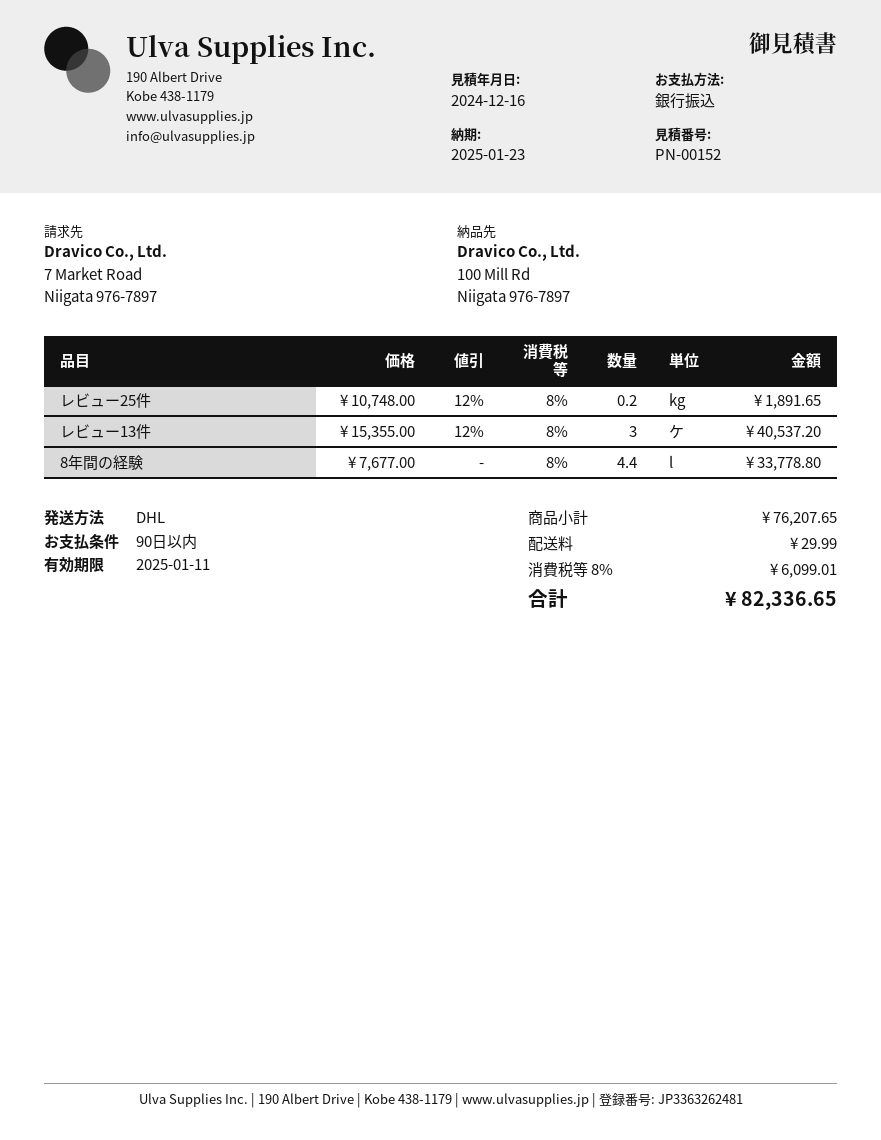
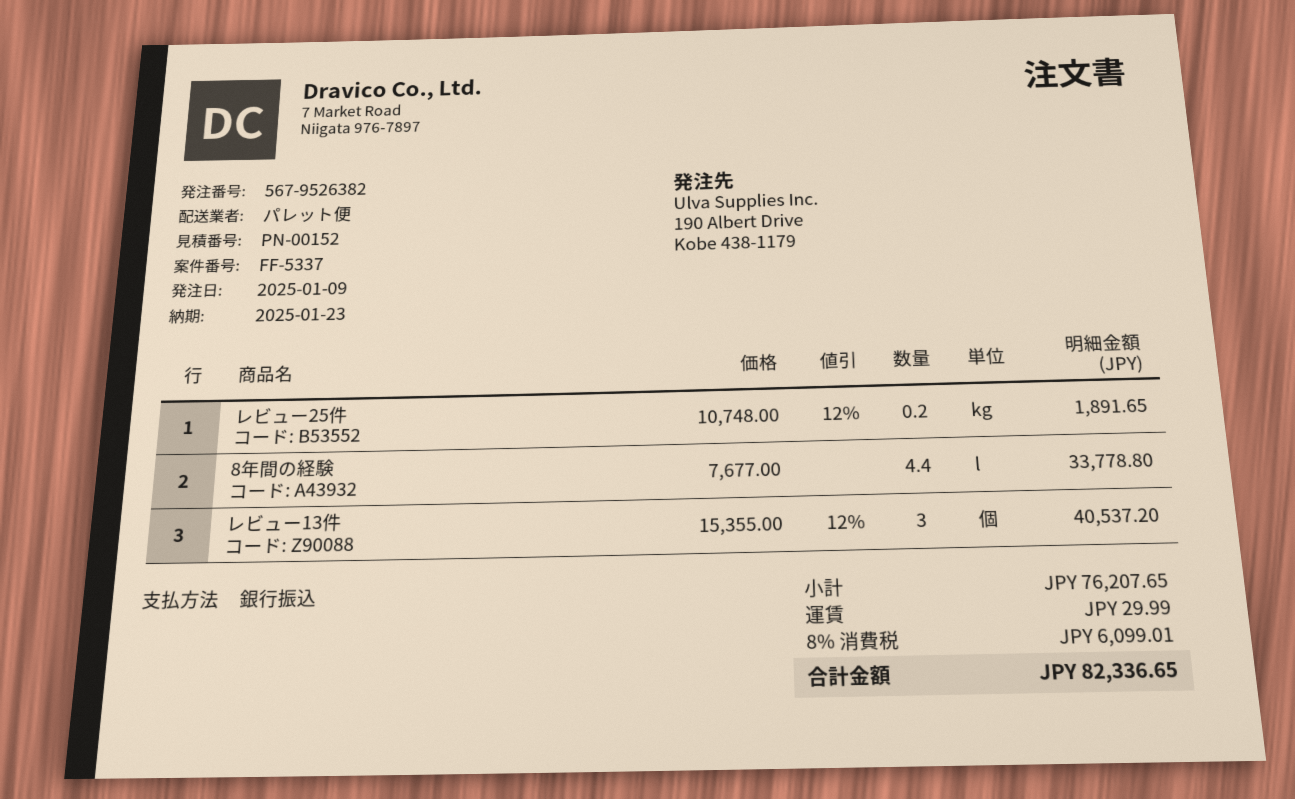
shipping method: DHL -> pallet freight

